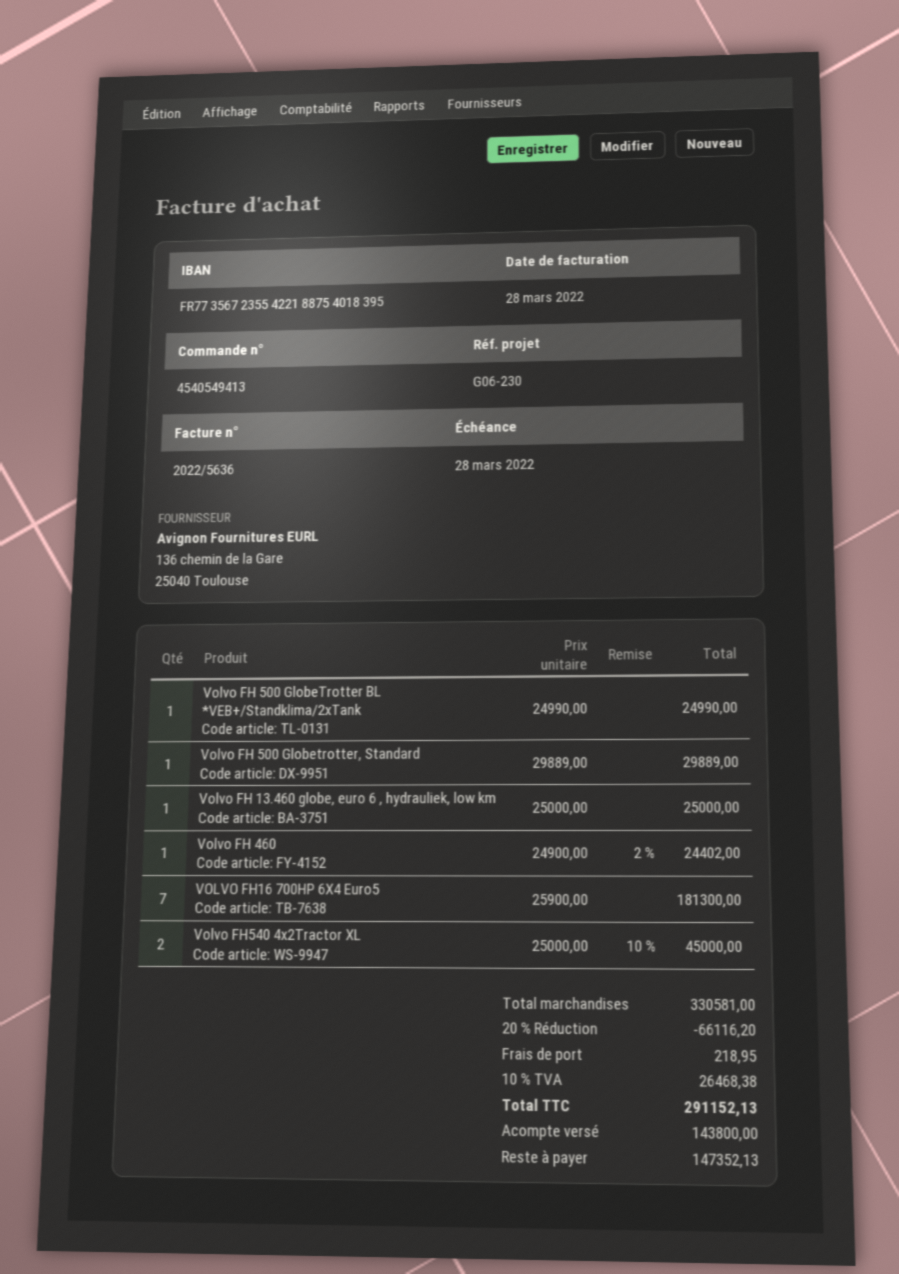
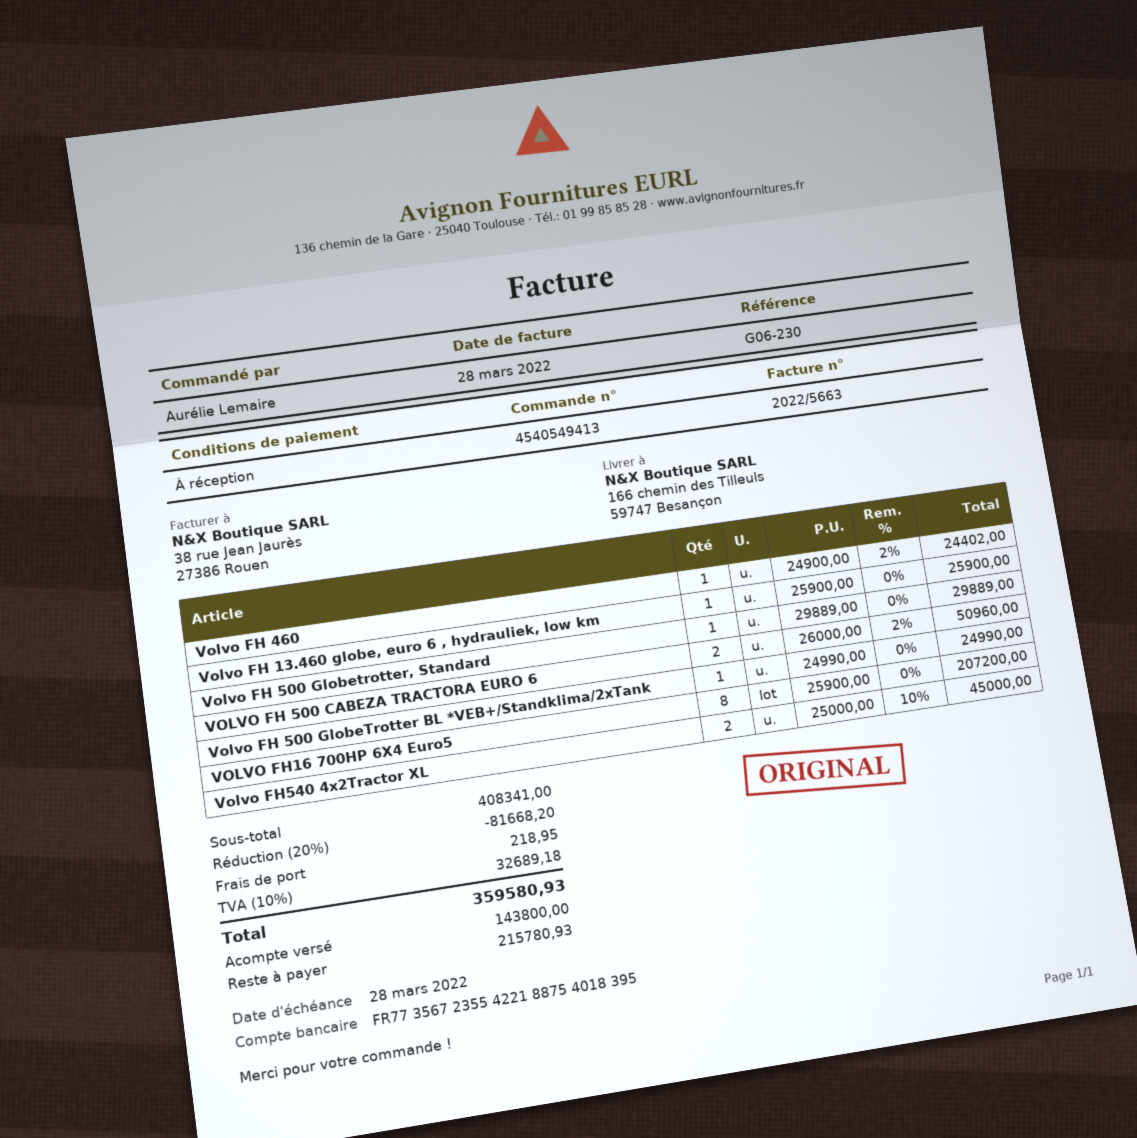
invoice number: 2022/5636 -> 2022/5663
Volvo FH 13.460 globe, euro 6 , hydrauliek, low km: 1 x 25000.00 = 25000.00 -> 1 x 25900.00 = 25900.00
VOLVO FH16 700HP 6X4 Euro5: 7 x 25900.00 = 181300.00 -> 8 x 25900.00 = 207200.00
VOLVO FH 500 CABEZA TRACTORA EURO 6: none -> 2 x 26000.00 - 2% = 50960.00
subtotal: 330581.00 -> 408341.00
discount: 20% = 66116.20 -> 20% = 81668.20
tax: 10% = 26468.38 -> 10% = 32689.18
total: 291152.13 -> 359580.93
balance: 147352.13 -> 215780.93

